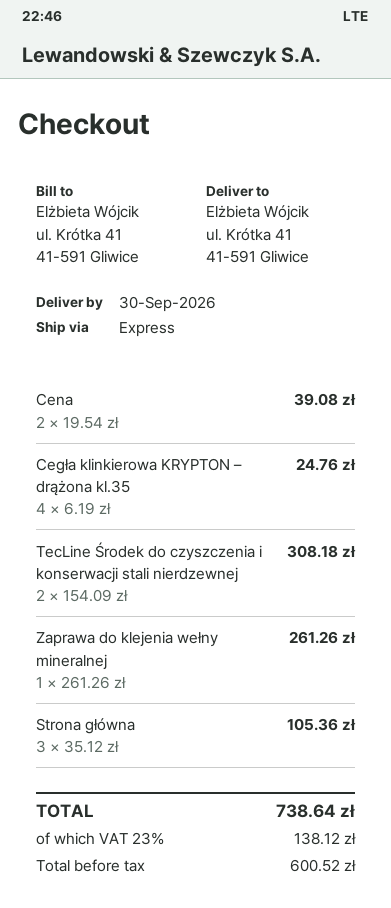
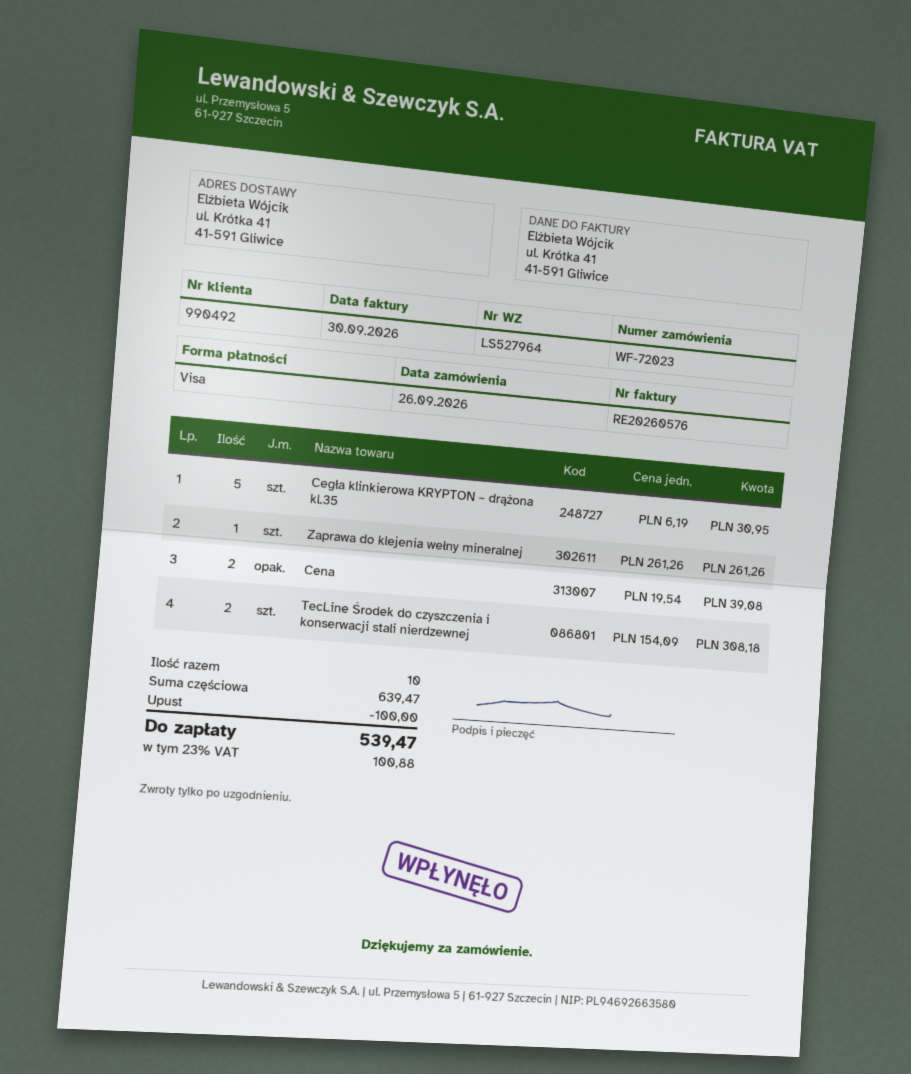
Cegła klinkierowa KRYPTON – drążona kl.35: 4 x 6.19 = 24.76 -> 5 x 6.19 = 30.95
Strona główna: 3 x 35.12 = 105.36 -> none
discount: none -> 100.00
tax: 23% = 138.12 -> 23% = 100.88
total: 738.64 -> 539.47

